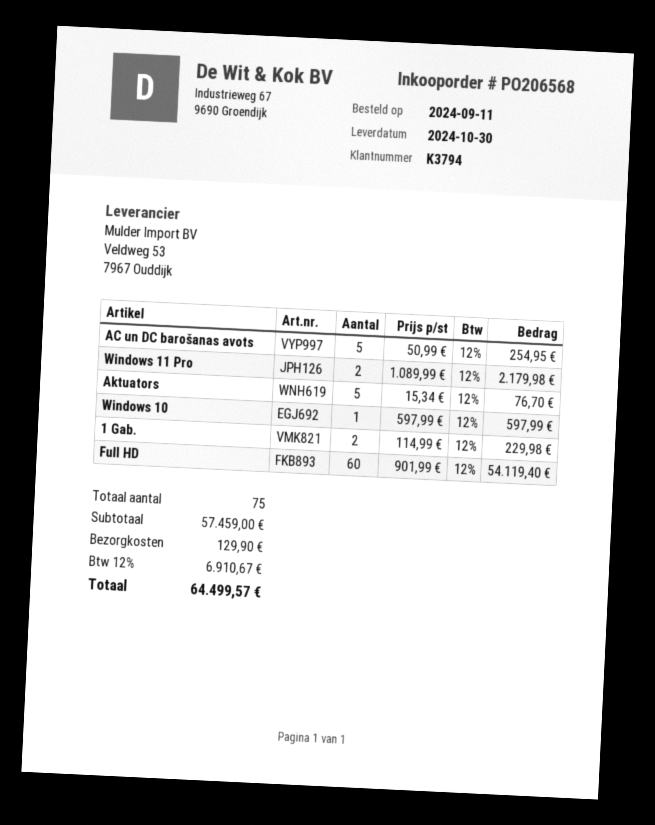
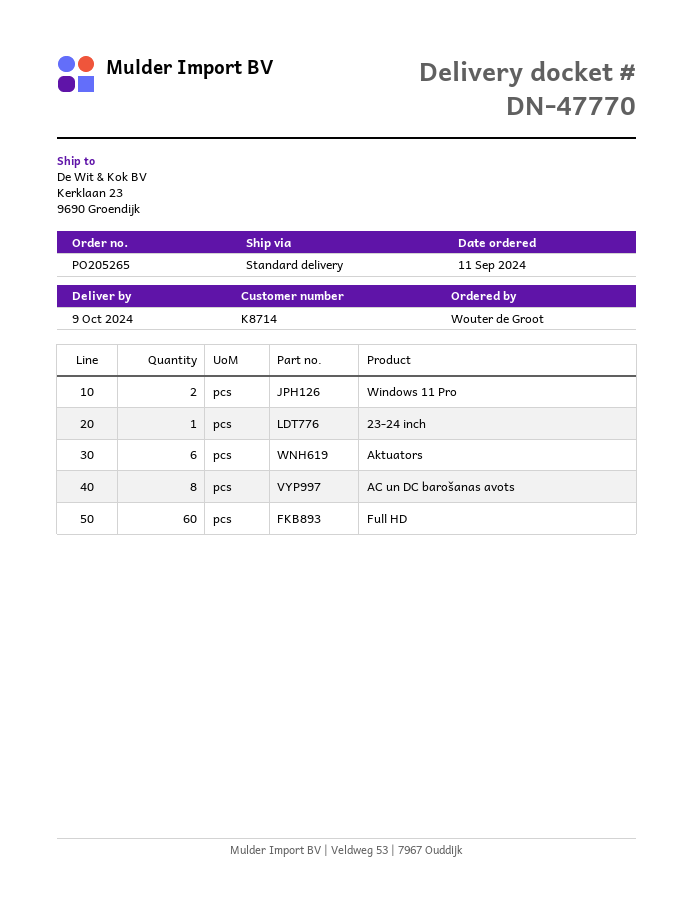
order number: PO206568 -> PO205265
delivery date: 2024-10-30 -> 2024-10-09
customer number: K3794 -> K8714
AC un DC barošanas avots: 5 -> 8
Aktuators: 5 -> 6
Windows 10: 1 -> none
1 Gab.: 2 -> none
23-24 inch: none -> 1

